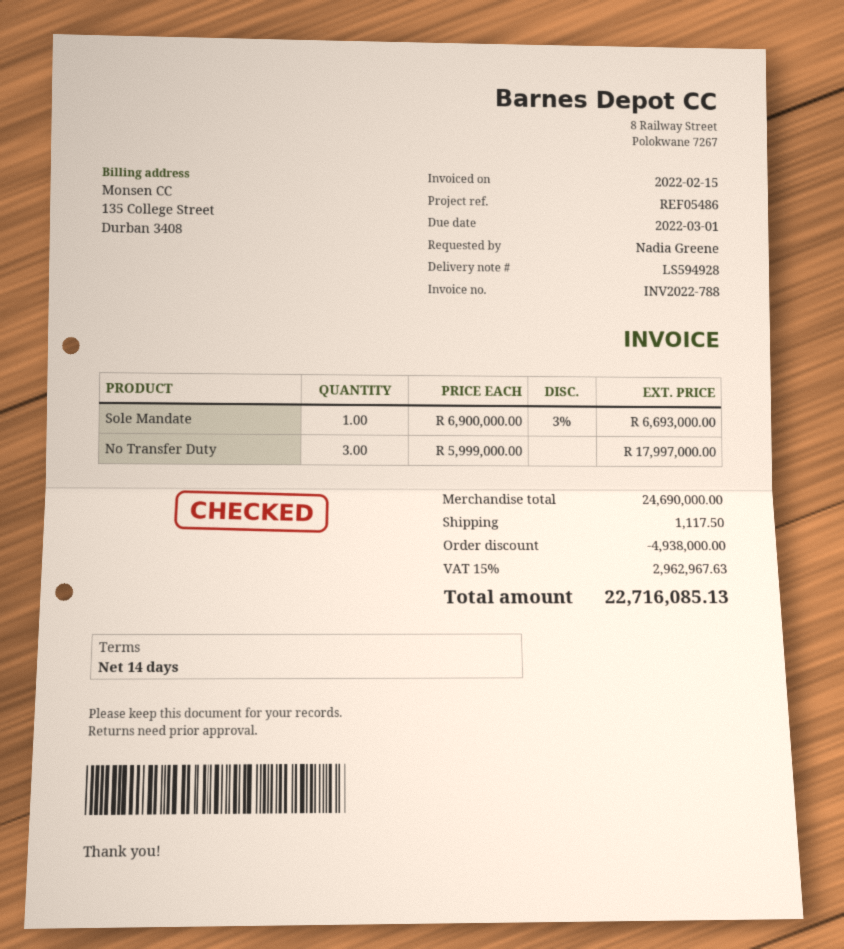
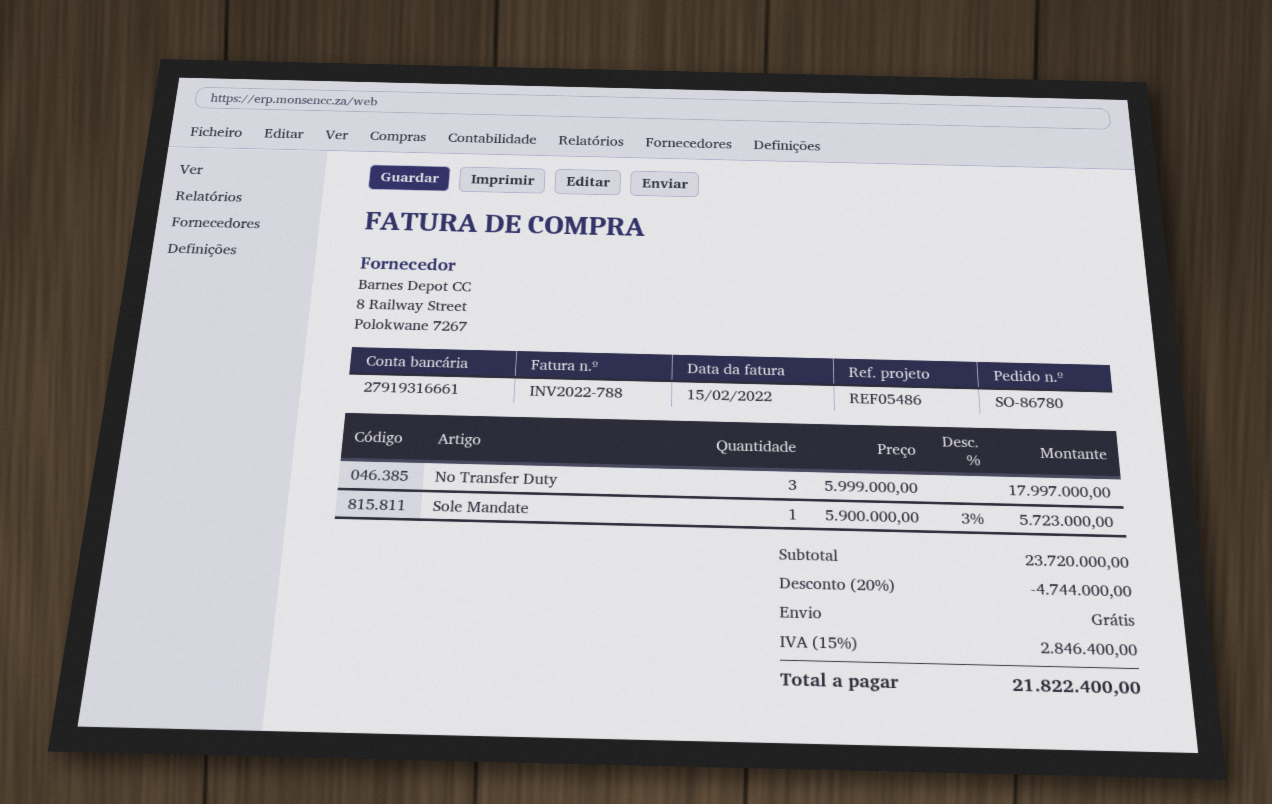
Sole Mandate: 1 x 6900000.00 - 3% = 6693000.00 -> 1 x 5900000.00 - 3% = 5723000.00
subtotal: 24690000.00 -> 23720000.00
discount: 4938000.00 -> 4744000.00
shipping: 1117.50 -> 0.00
tax: 15% = 2962967.63 -> 15% = 2846400.00
total: 22716085.13 -> 21822400.00

